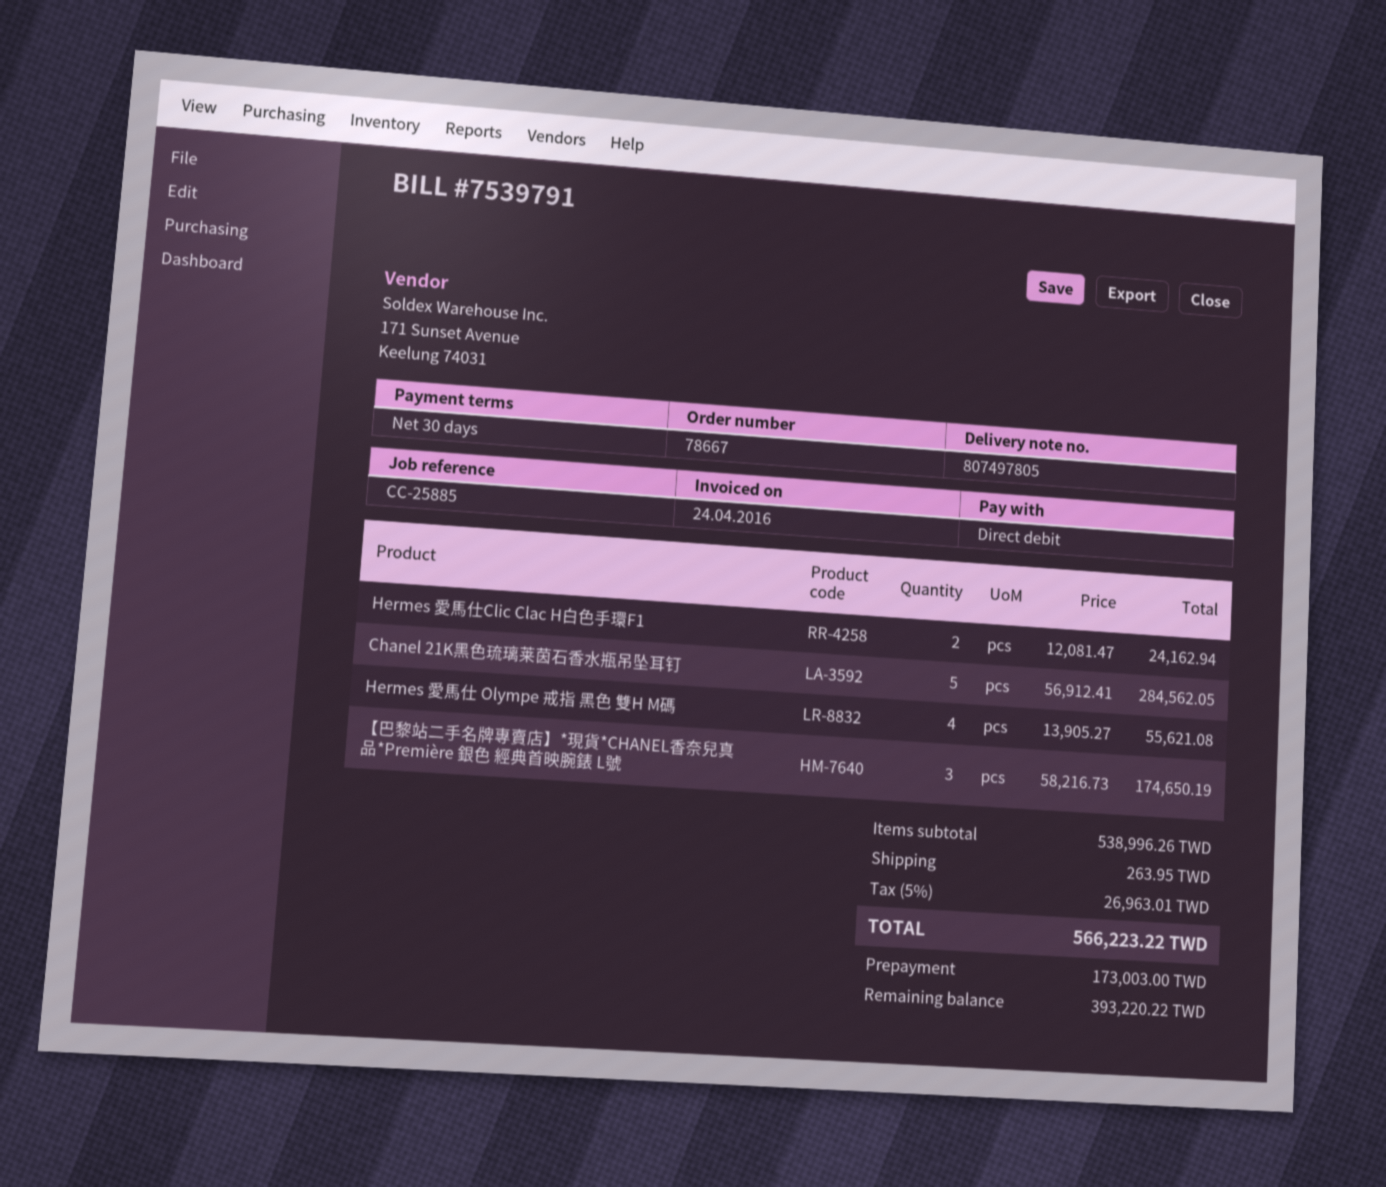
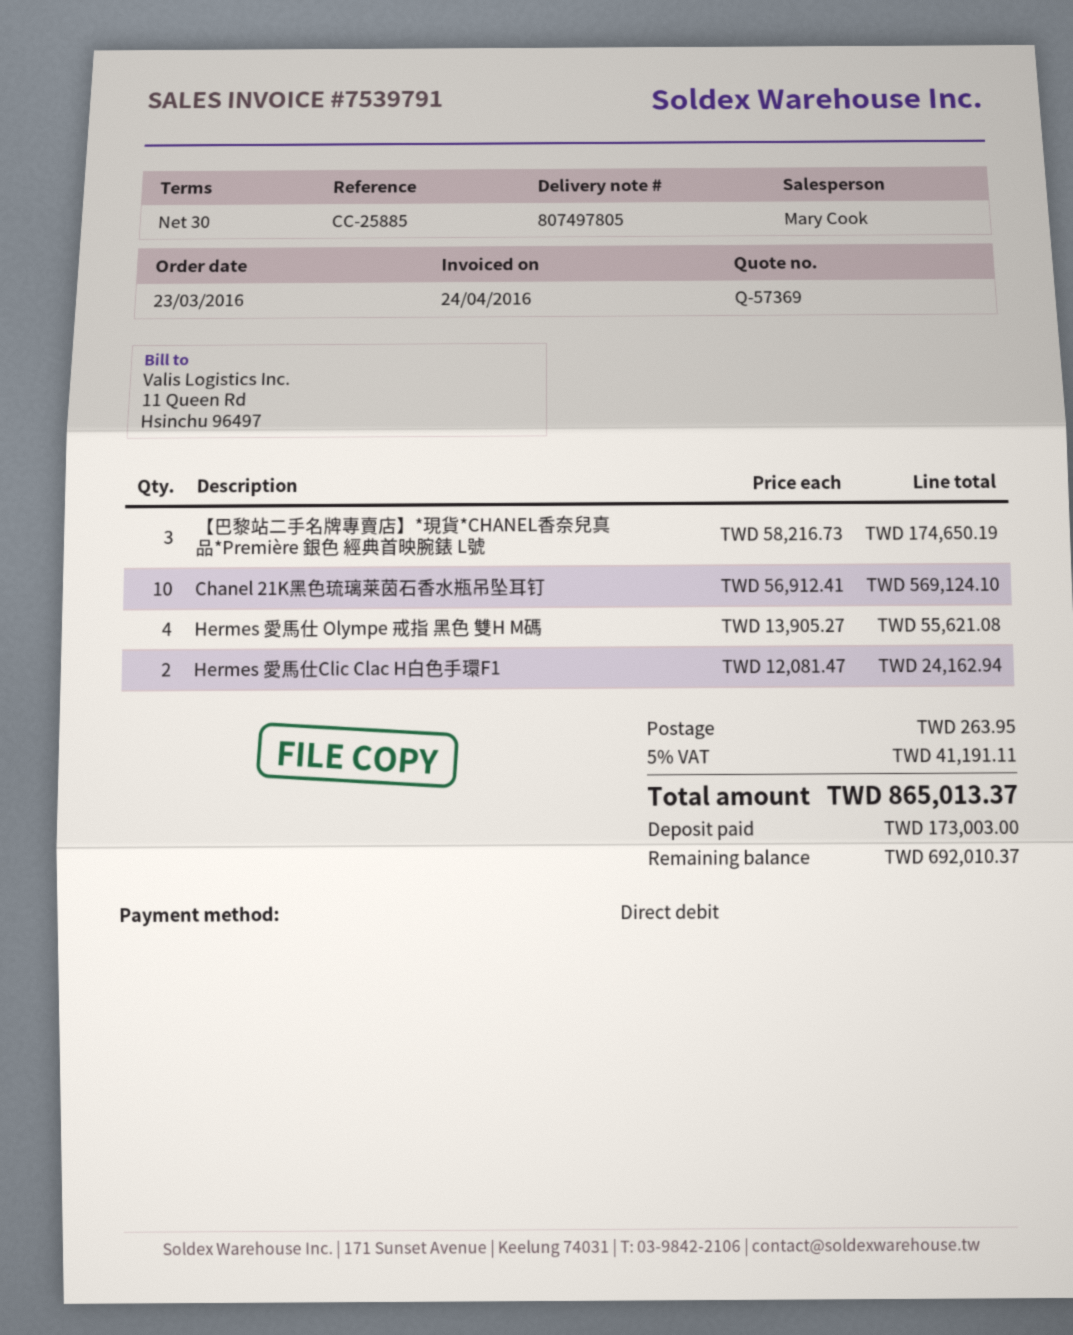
Chanel 21K黑色琉璃莱茵石香水瓶吊坠耳钉: 5 x 56912.41 = 284562.05 -> 10 x 56912.41 = 569124.10
tax: 5% = 26963.01 -> 5% = 41191.11
total: 566223.22 -> 865013.37
balance: 393220.22 -> 692010.37

